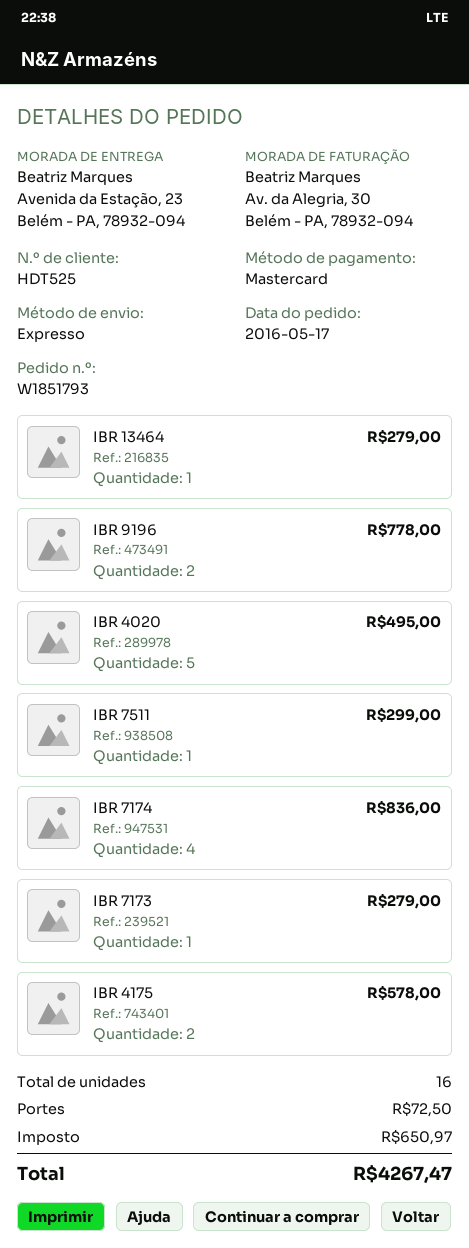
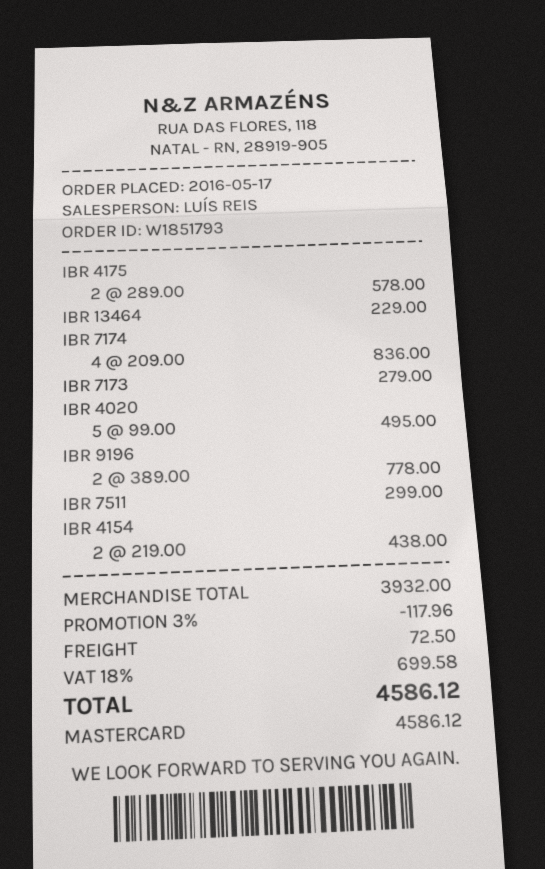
IBR 13464: 1 for 279.00 -> 1 for 229.00
IBR 4154: none -> 2 for 438.00
discount: none -> 3% = 117.96
tax: 650.97 -> 699.58
total: 4267.47 -> 4586.12

